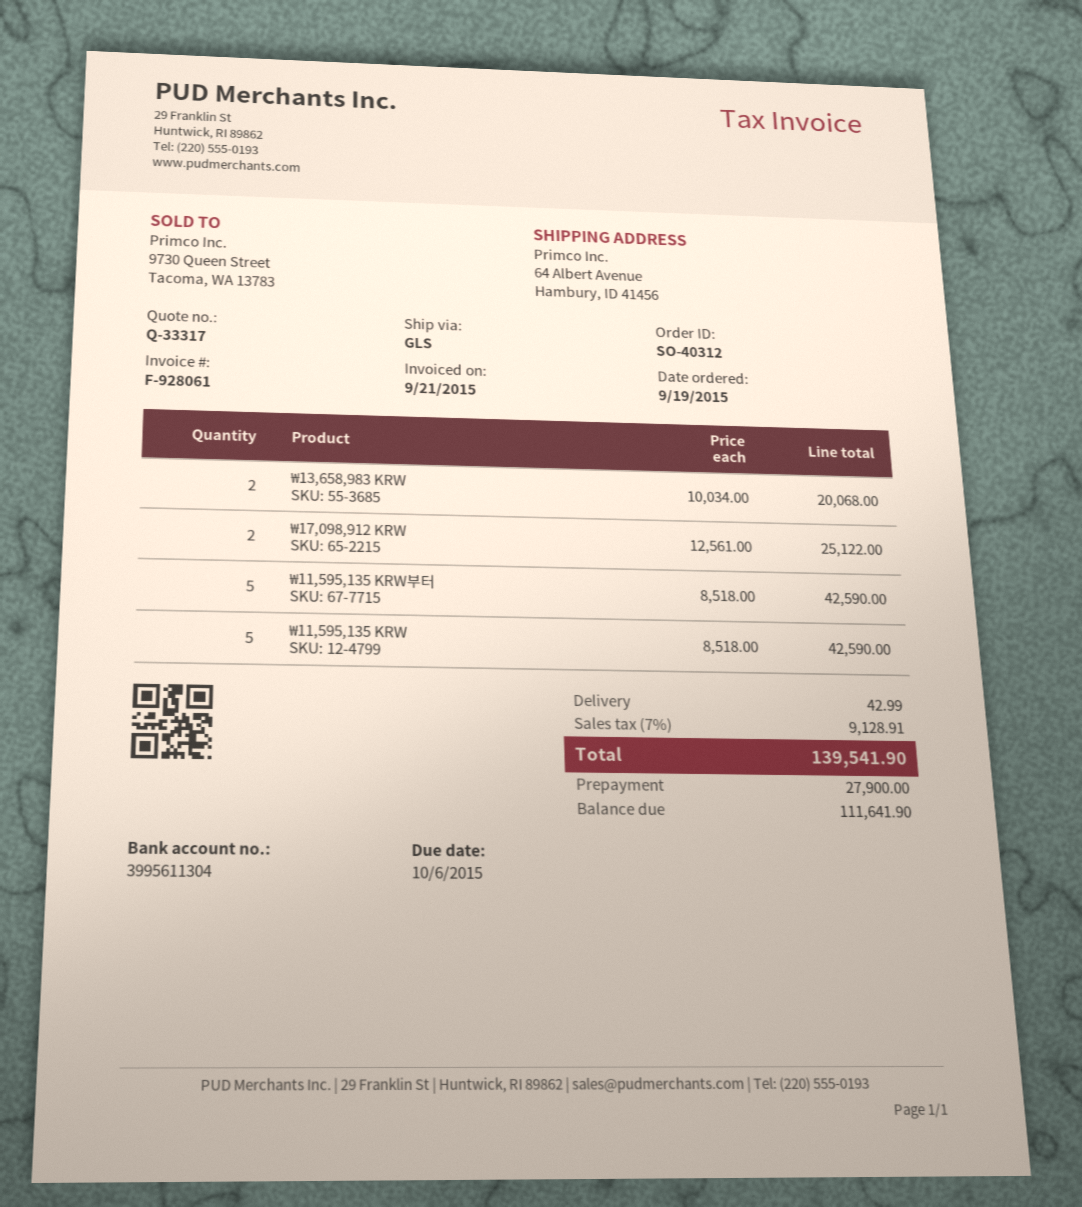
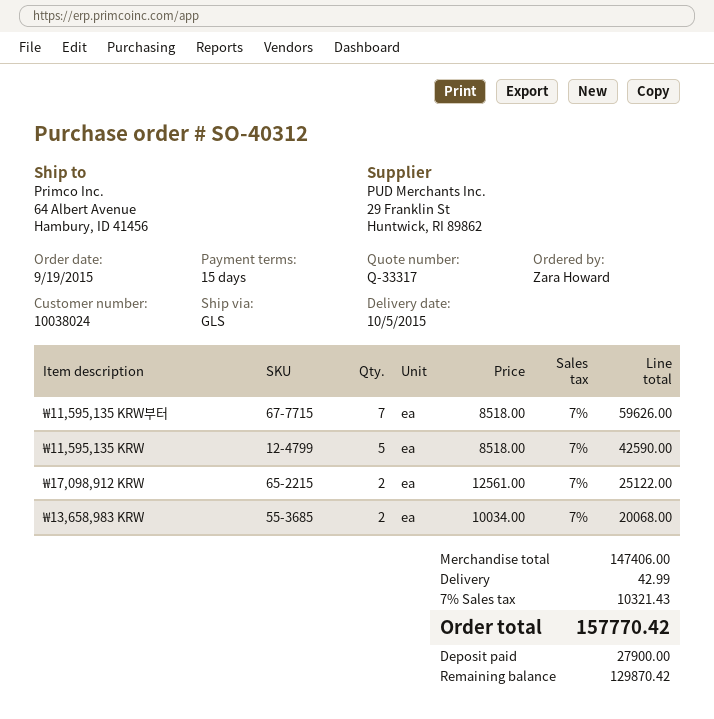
₩11,595,135 KRW부터: 5 x 8518.00 = 42590.00 -> 7 x 8518.00 = 59626.00
tax: 7% = 9128.91 -> 7% = 10321.43
total: 139541.90 -> 157770.42
balance: 111641.90 -> 129870.42

